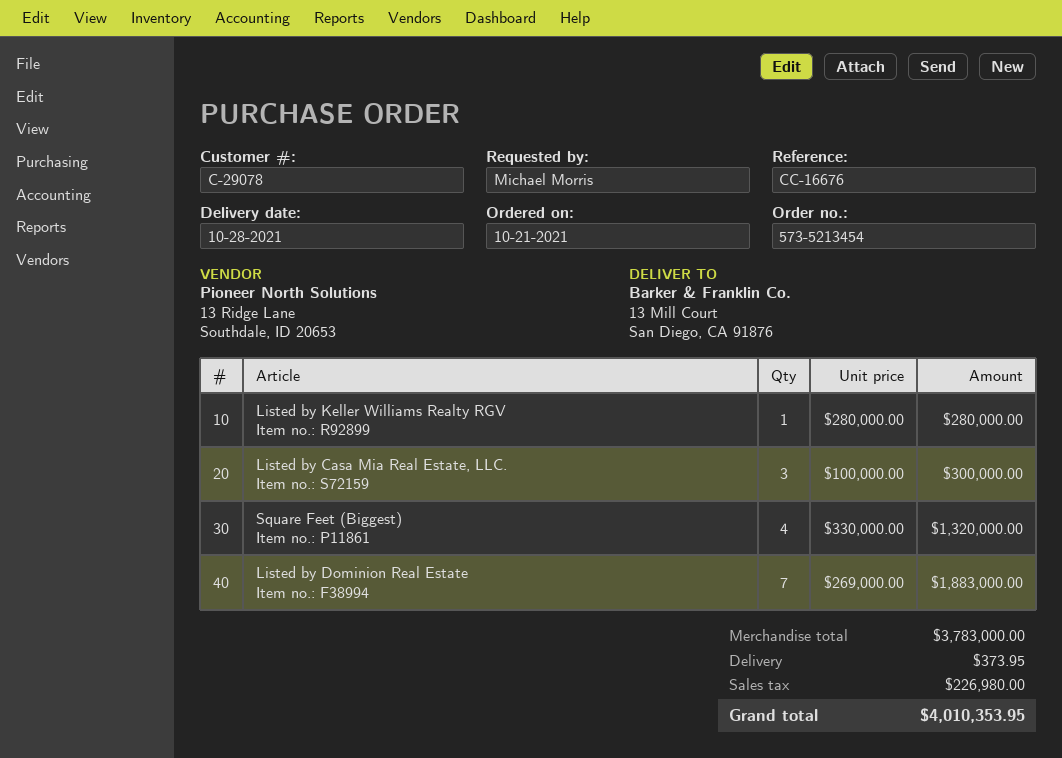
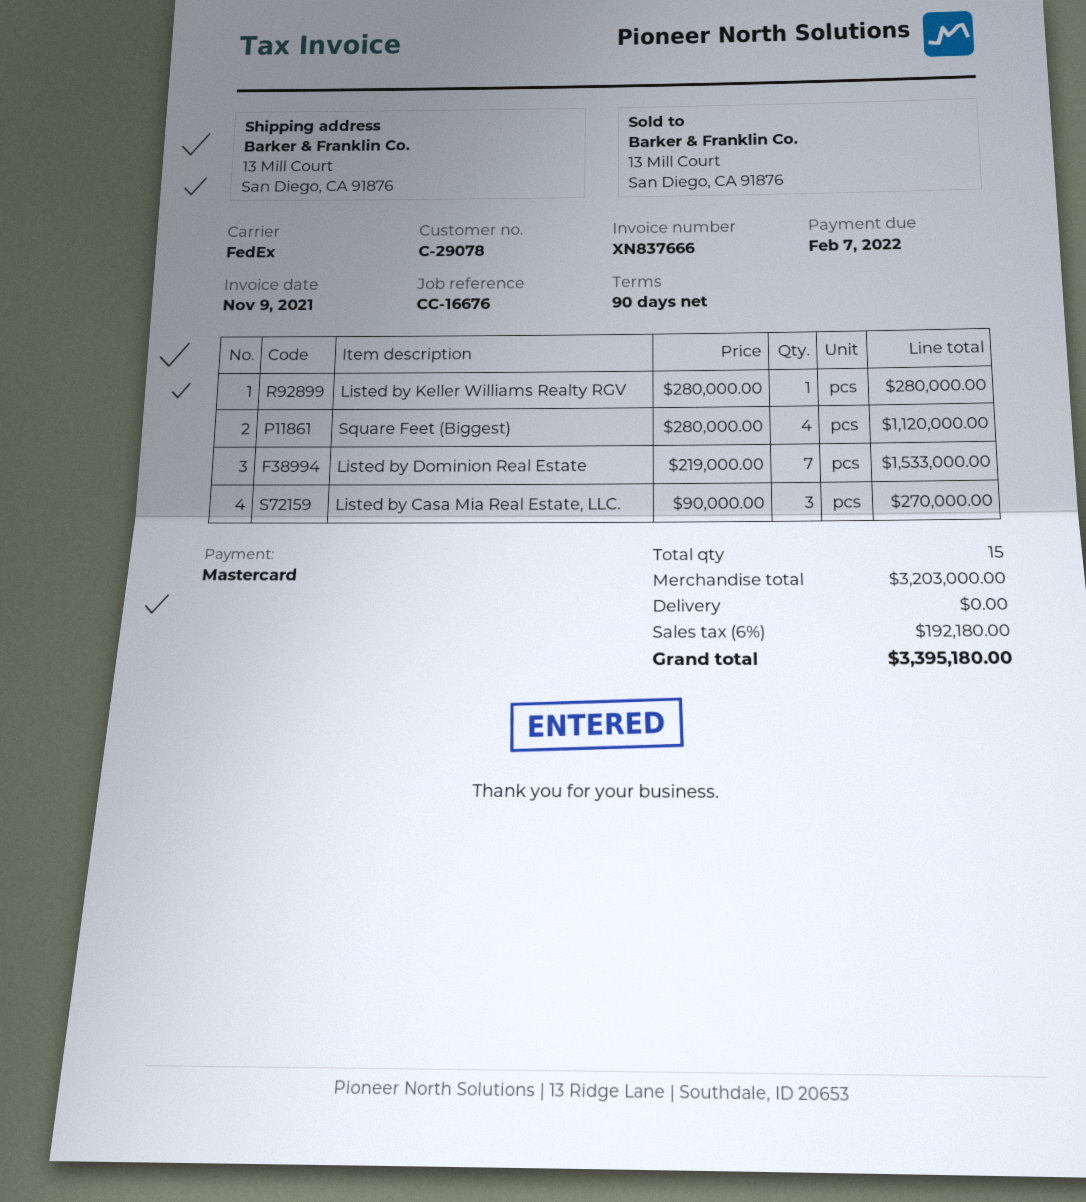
Listed by Casa Mia Real Estate, LLC.: 3 x 100000.00 = 300000.00 -> 3 x 90000.00 = 270000.00
Square Feet (Biggest): 4 x 330000.00 = 1320000.00 -> 4 x 280000.00 = 1120000.00
Listed by Dominion Real Estate: 7 x 269000.00 = 1883000.00 -> 7 x 219000.00 = 1533000.00
subtotal: 3783000.00 -> 3203000.00
shipping: 373.95 -> 0.00
tax: 226980.00 -> 192180.00
total: 4010353.95 -> 3395180.00

